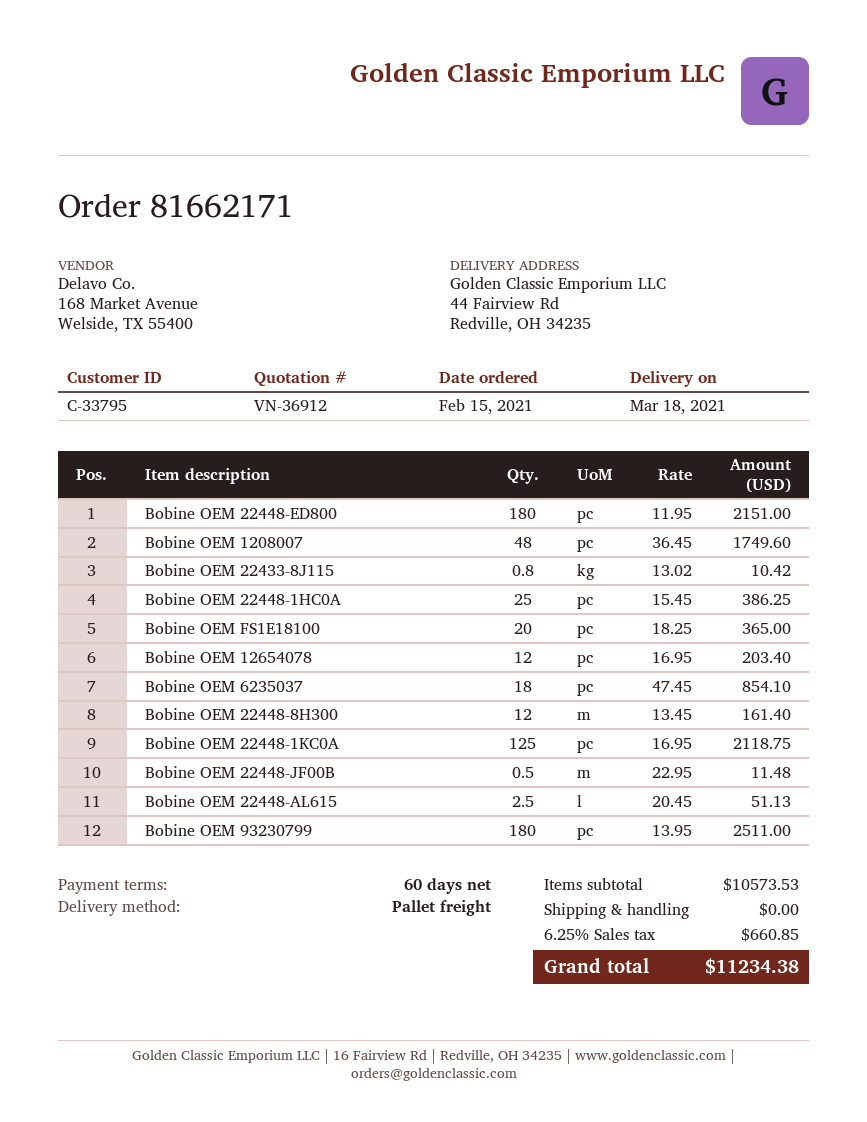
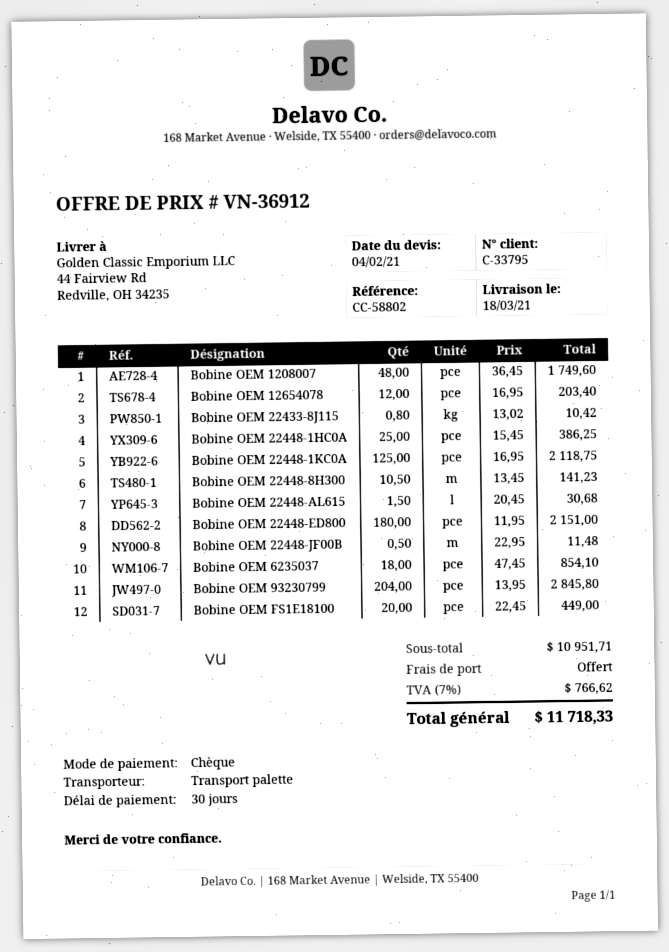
payment terms: 60 days -> 30 days
Bobine OEM FS1E18100: 20 x 18.25 = 365.00 -> 20 x 22.45 = 449.00
Bobine OEM 22448-8H300: 12 x 13.45 = 161.40 -> 10.5 x 13.45 = 141.23
Bobine OEM 22448-AL615: 2.5 x 20.45 = 51.13 -> 1.5 x 20.45 = 30.68
Bobine OEM 93230799: 180 x 13.95 = 2511.00 -> 204 x 13.95 = 2845.80
subtotal: 10573.53 -> 10951.71
tax: 6.25% = 660.85 -> 7% = 766.62
total: 11234.38 -> 11718.33

